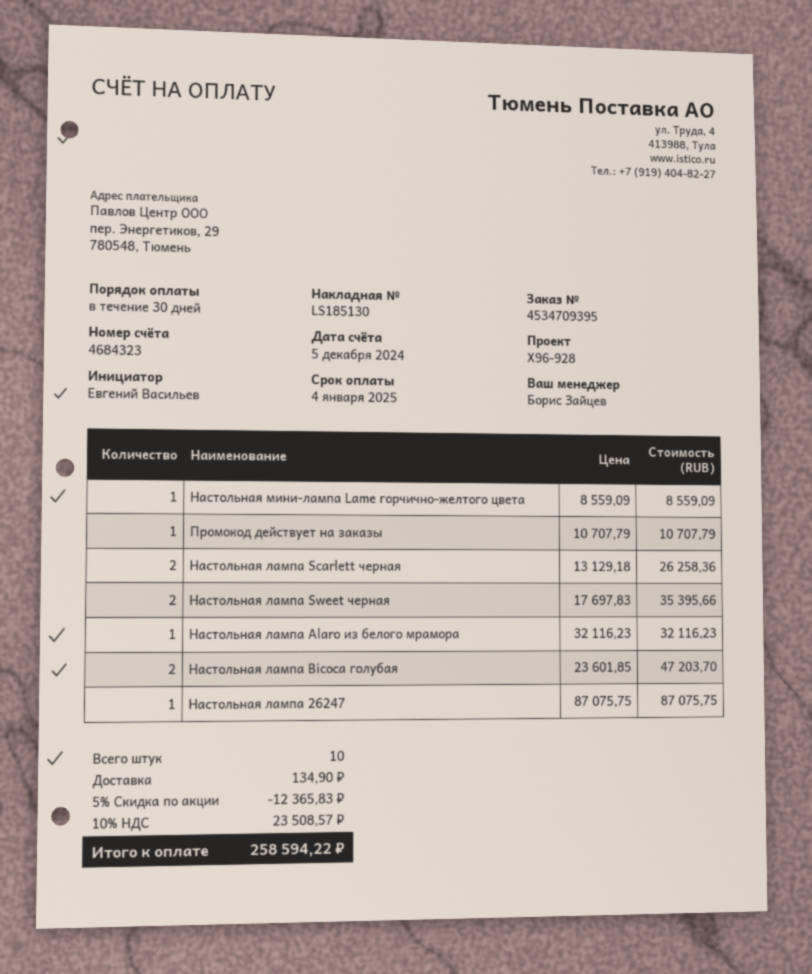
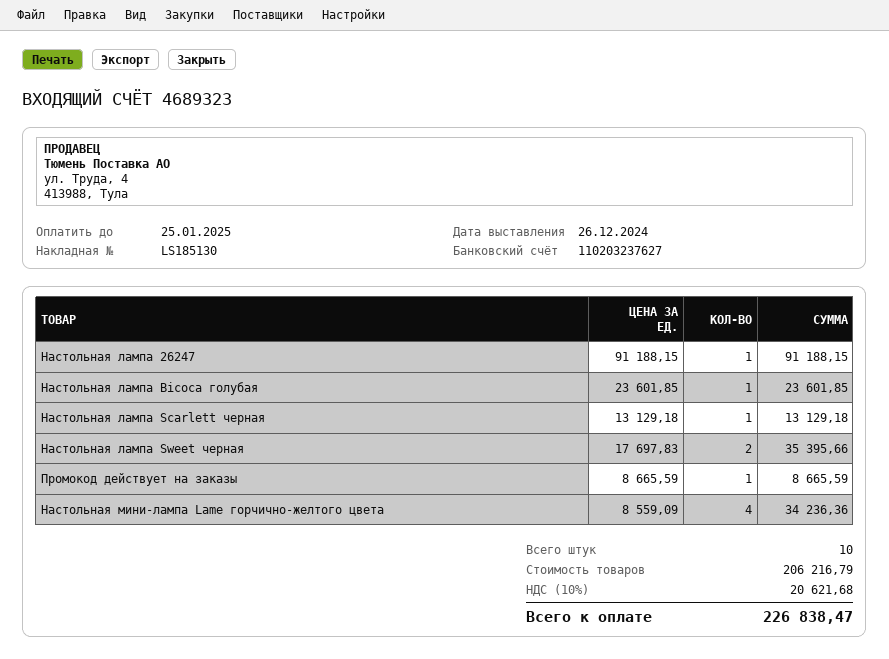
invoice number: 4684323 -> 4689323
invoice date: 2024-12-05 -> 2024-12-26
due date: 2025-01-04 -> 2025-01-25
Настольная мини-лампа Lame горчично-желтого цвета: 1 x 8559.09 = 8559.09 -> 4 x 8559.09 = 34236.36
Промокод действует на заказы: 1 x 10707.79 = 10707.79 -> 1 x 8665.59 = 8665.59
Настольная лампа Scarlett черная: 2 x 13129.18 = 26258.36 -> 1 x 13129.18 = 13129.18
Настольная лампа Alaro из белого мрамора: 1 x 32116.23 = 32116.23 -> none
Настольная лампа Bicoca голубая: 2 x 23601.85 = 47203.70 -> 1 x 23601.85 = 23601.85
Настольная лампа 26247: 1 x 87075.75 = 87075.75 -> 1 x 91188.15 = 91188.15
discount: 5% = 12365.83 -> none
shipping: 134.90 -> none
tax: 10% = 23508.57 -> 10% = 20621.68
total: 258594.22 -> 226838.47

